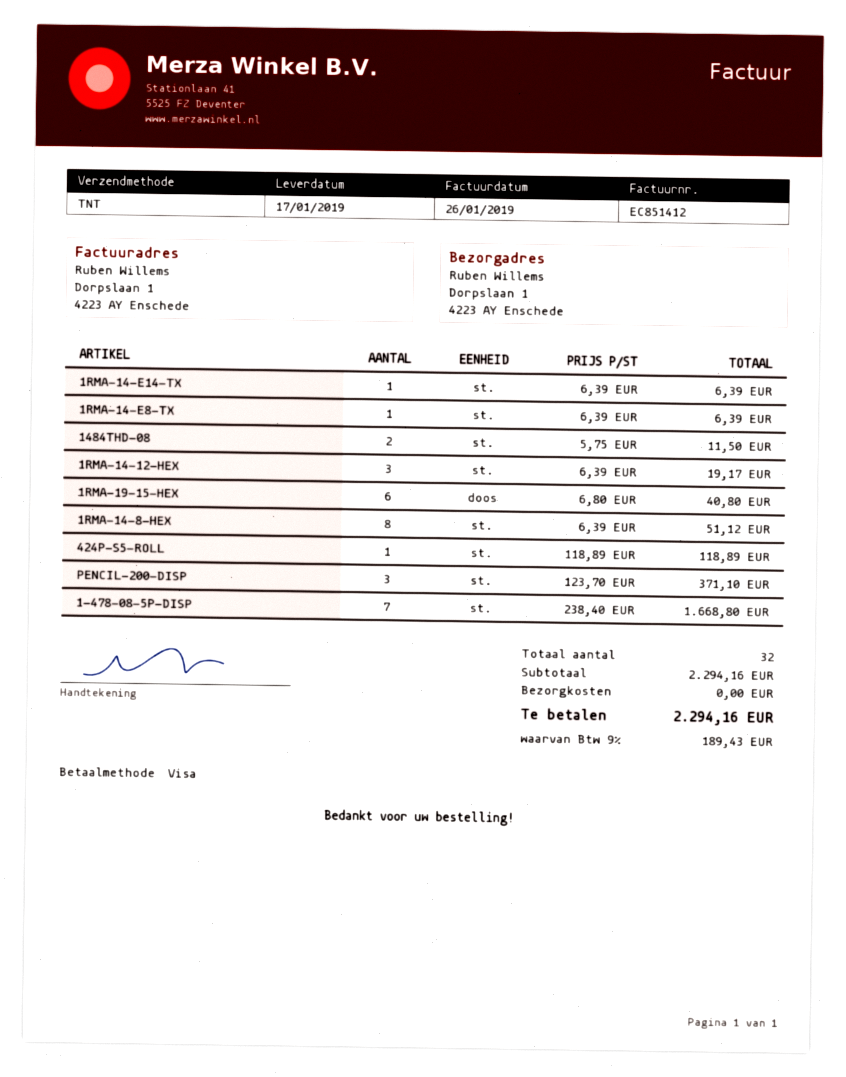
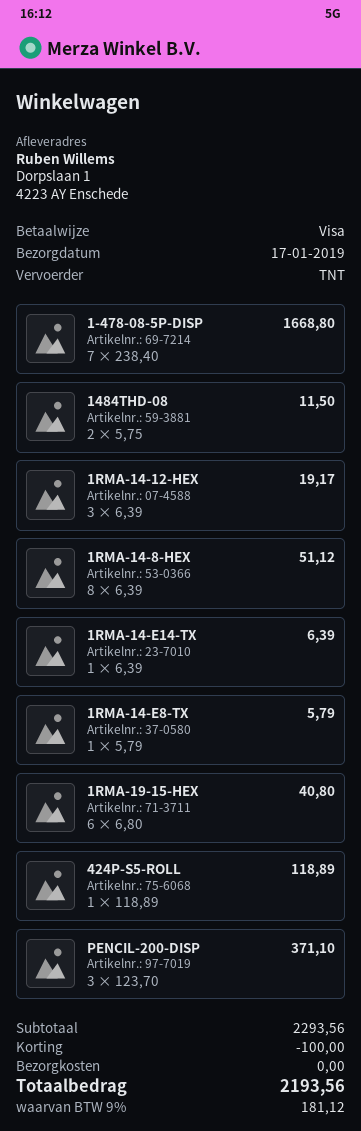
1RMA-14-E8-TX: 1 x 6.39 = 6.39 -> 1 x 5.79 = 5.79
subtotal: 2294.16 -> 2293.56
discount: none -> 100.00
tax: 9% = 189.43 -> 9% = 181.12
total: 2294.16 -> 2193.56

